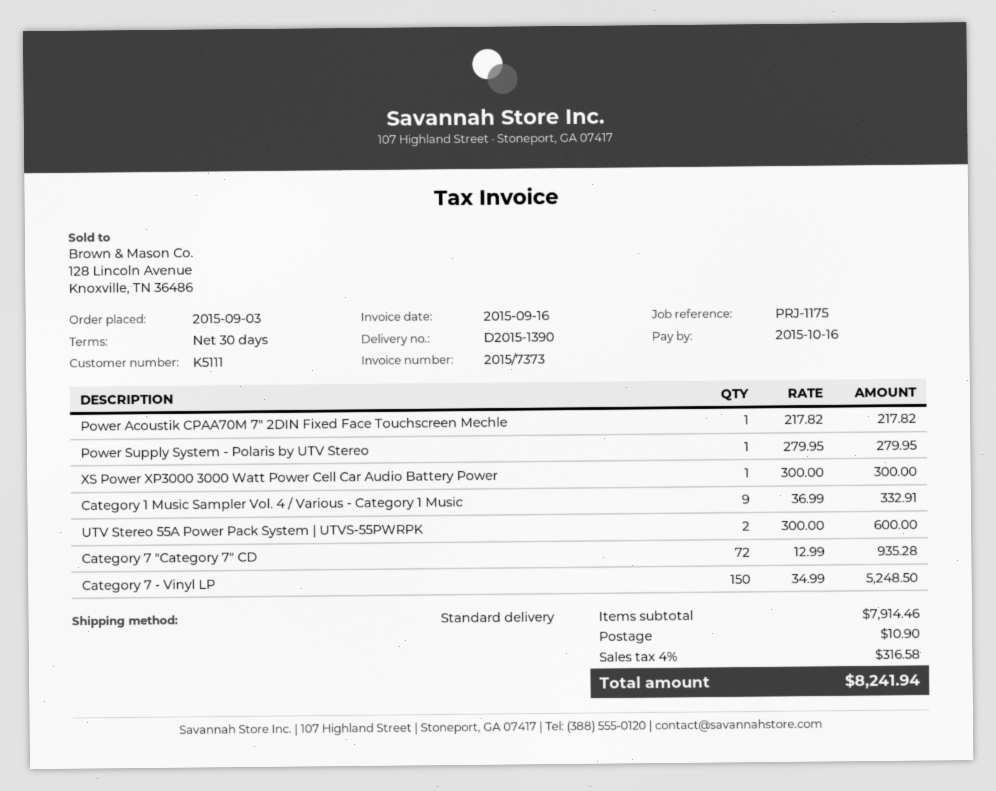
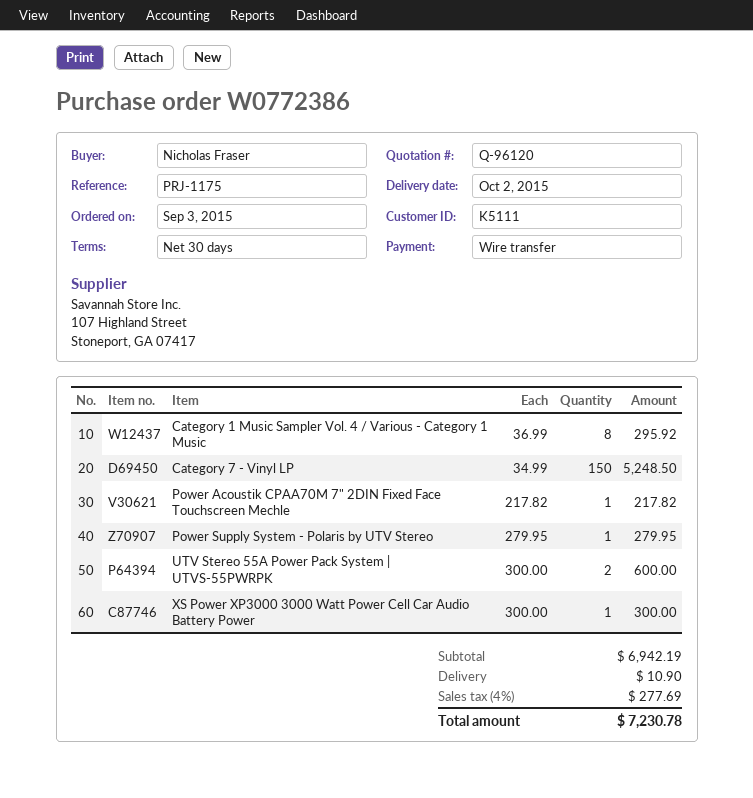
Category 1 Music Sampler Vol. 4 / Various - Category 1 Music: 9 x 36.99 = 332.91 -> 8 x 36.99 = 295.92
Category 7 "Category 7" CD: 72 x 12.99 = 935.28 -> none
subtotal: 7914.46 -> 6942.19
tax: 4% = 316.58 -> 4% = 277.69
total: 8241.94 -> 7230.78

